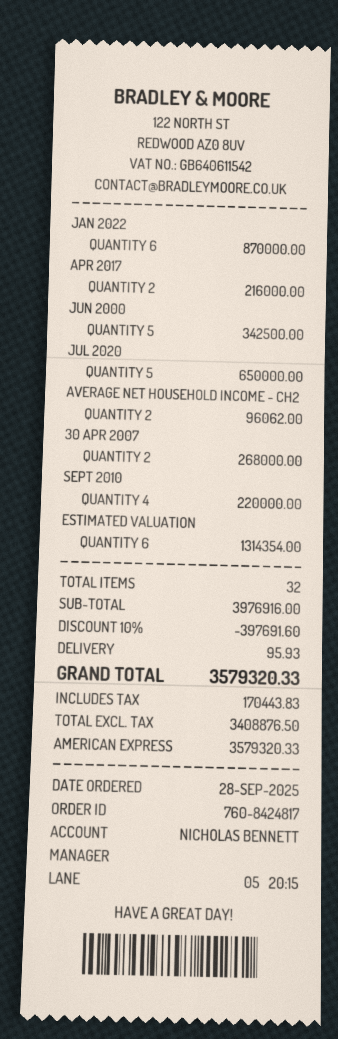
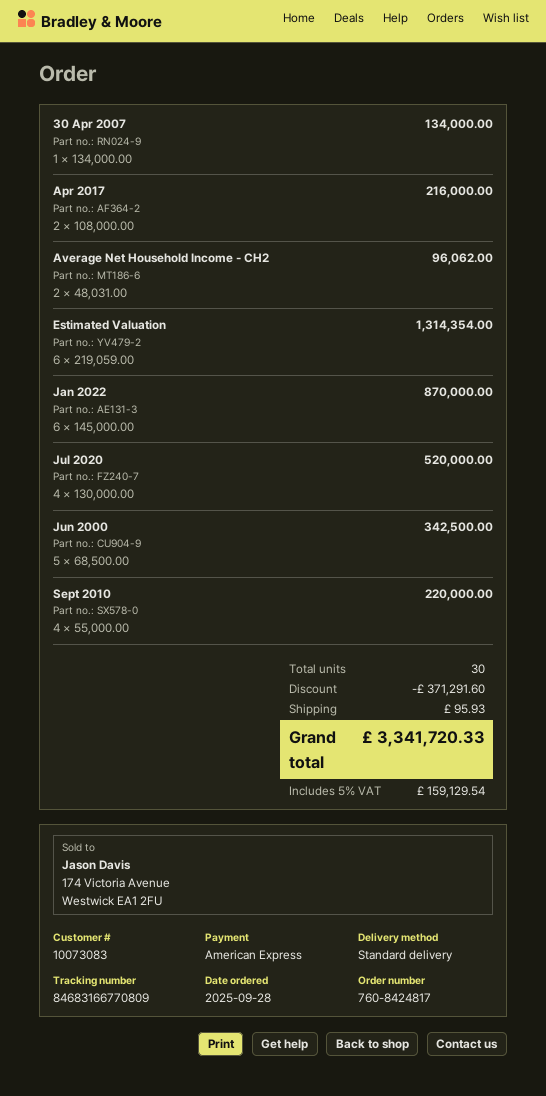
JUL 2020: 5 for 650000.00 -> 4 for 520000.00
30 APR 2007: 2 for 268000.00 -> 1 for 134000.00
total quantity: 32 -> 30
discount: 397691.60 -> 371291.60
tax: 170443.83 -> 159129.54
total: 3579320.33 -> 3341720.33

